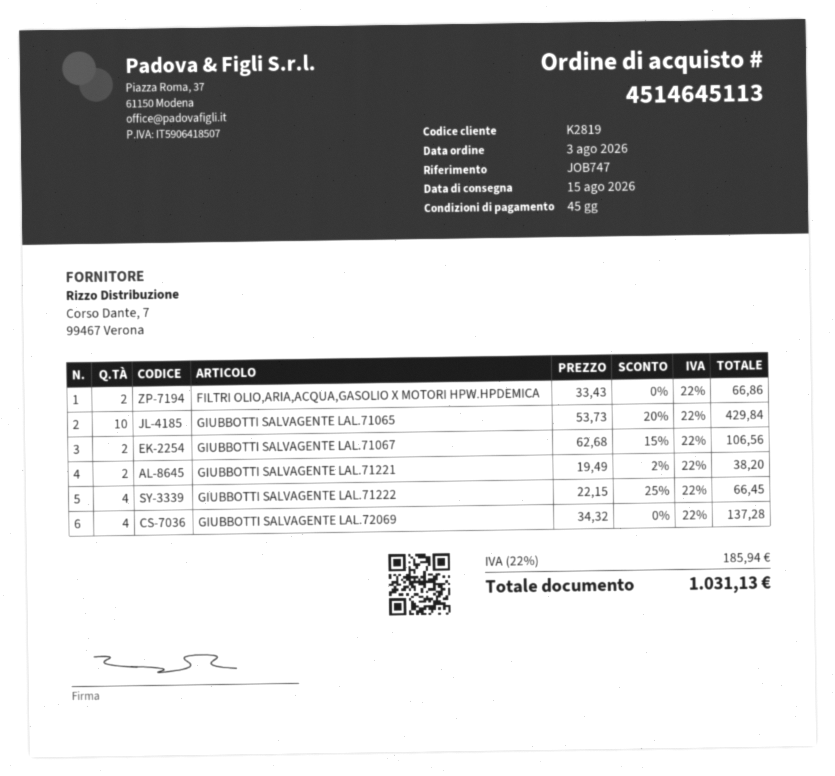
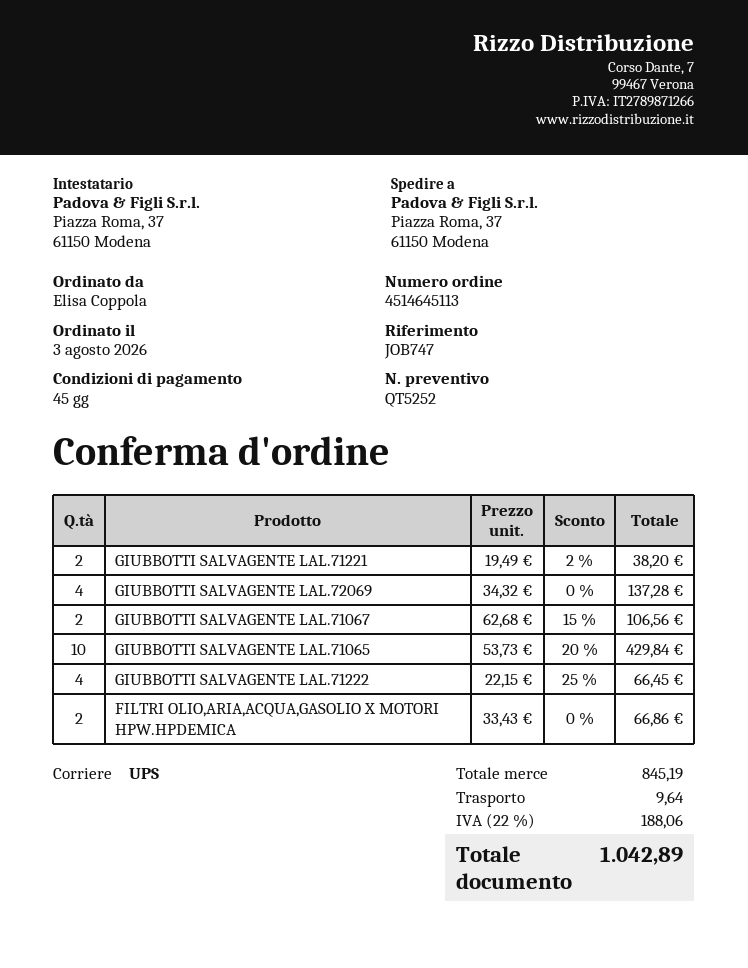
shipping: none -> 9.64
tax: 22% = 185.94 -> 22% = 188.06
total: 1031.13 -> 1042.89

